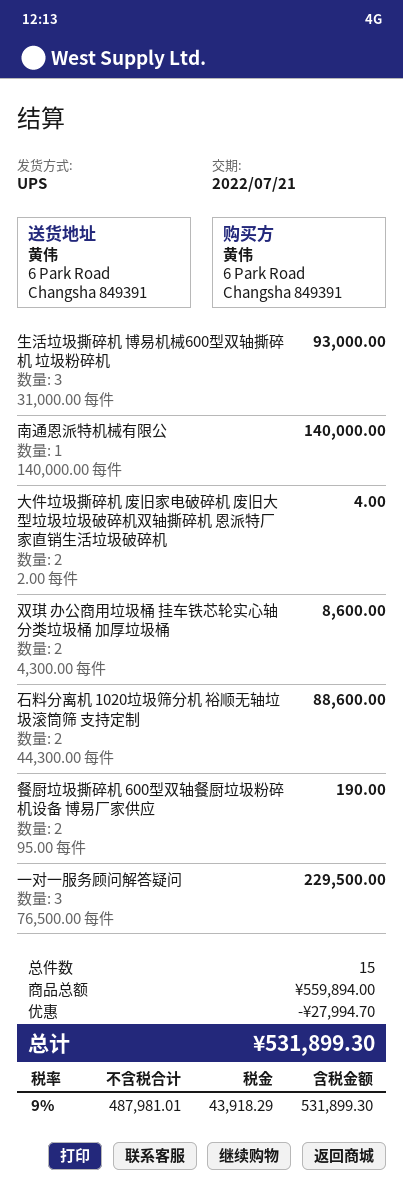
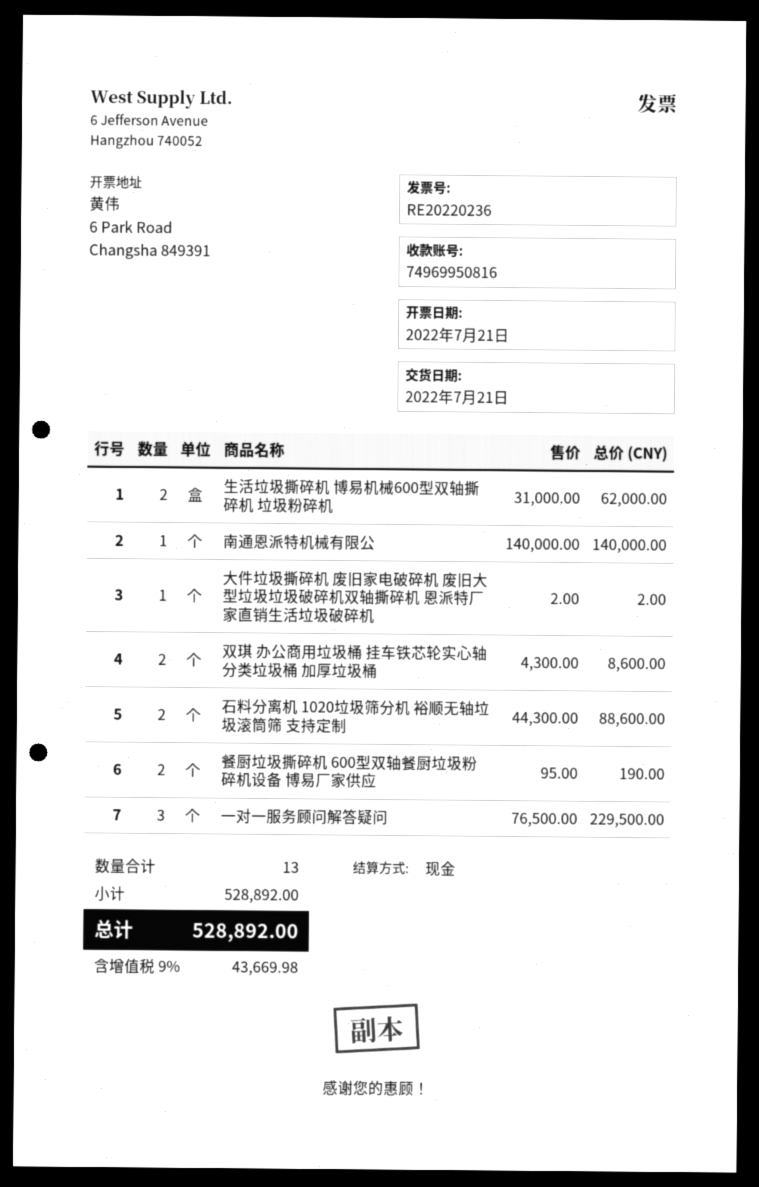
生活垃圾撕碎机 博易机械600型双轴撕碎机 垃圾粉碎机: 3 x 31000.00 = 93000.00 -> 2 x 31000.00 = 62000.00
大件垃圾撕碎机 废旧家电破碎机 废旧大型垃圾垃圾破碎机双轴撕碎机 恩派特厂家直销生活垃圾破碎机: 2 x 2.00 = 4.00 -> 1 x 2.00 = 2.00
total quantity: 15 -> 13
subtotal: 559894.00 -> 528892.00
discount: 27994.70 -> none
tax: 9% = 43918.29 -> 9% = 43669.98
total: 531899.30 -> 528892.00

